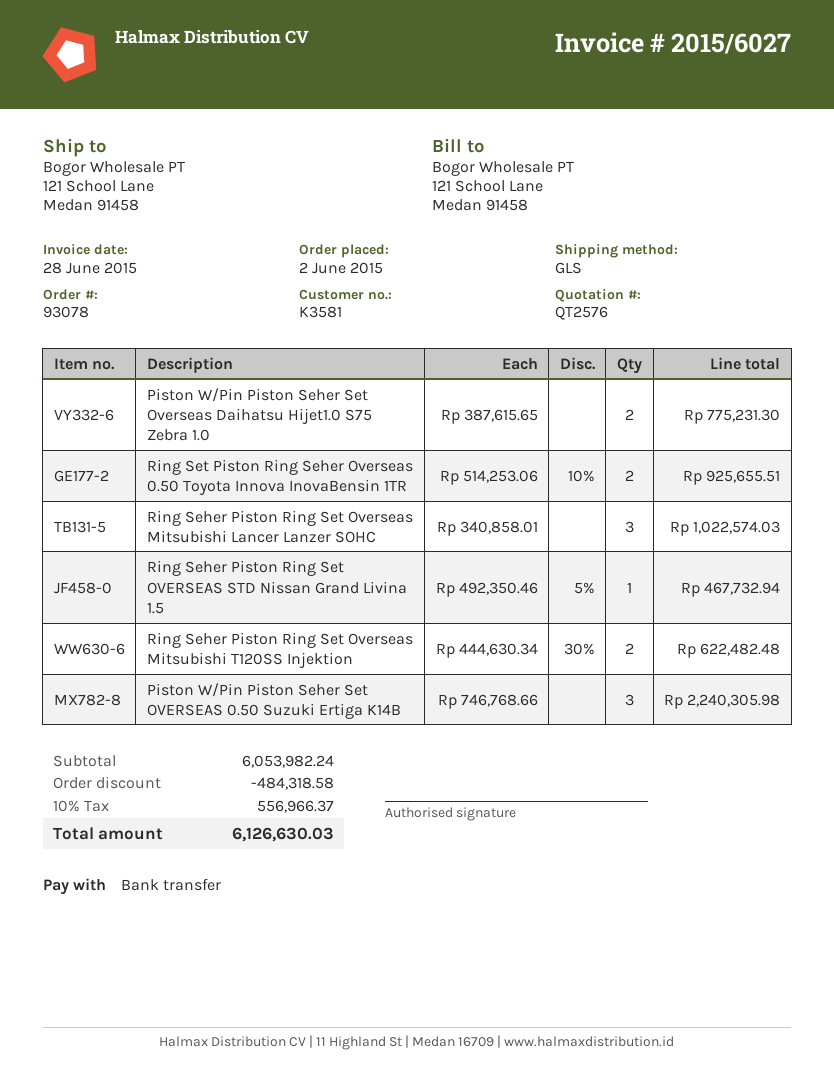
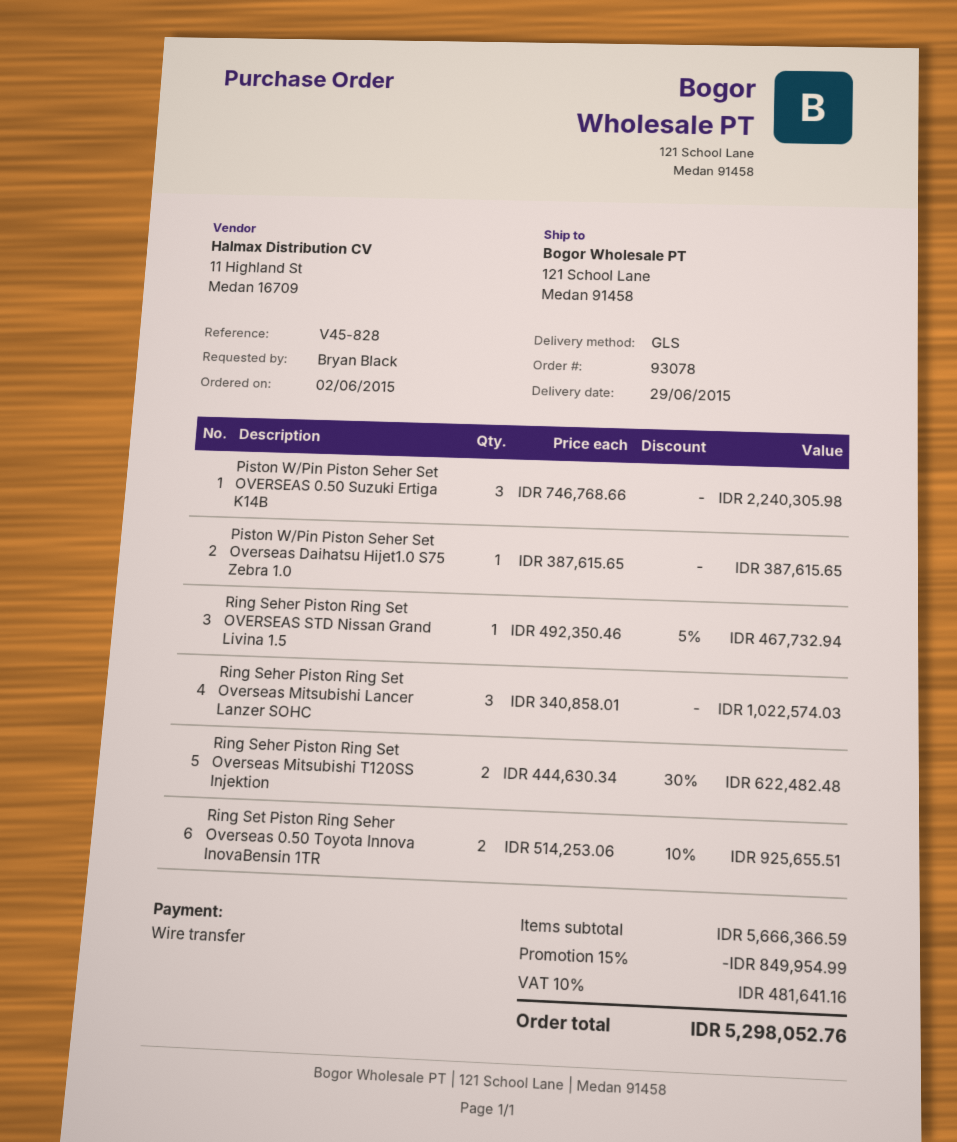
Piston W/Pin Piston Seher Set Overseas Daihatsu Hijet1.0 S75 Zebra 1.0: 2 x 387615.65 = 775231.30 -> 1 x 387615.65 = 387615.65
subtotal: 6053982.24 -> 5666366.59
discount: 484318.58 -> 849954.99
tax: 10% = 556966.37 -> 10% = 481641.16
total: 6126630.03 -> 5298052.76

